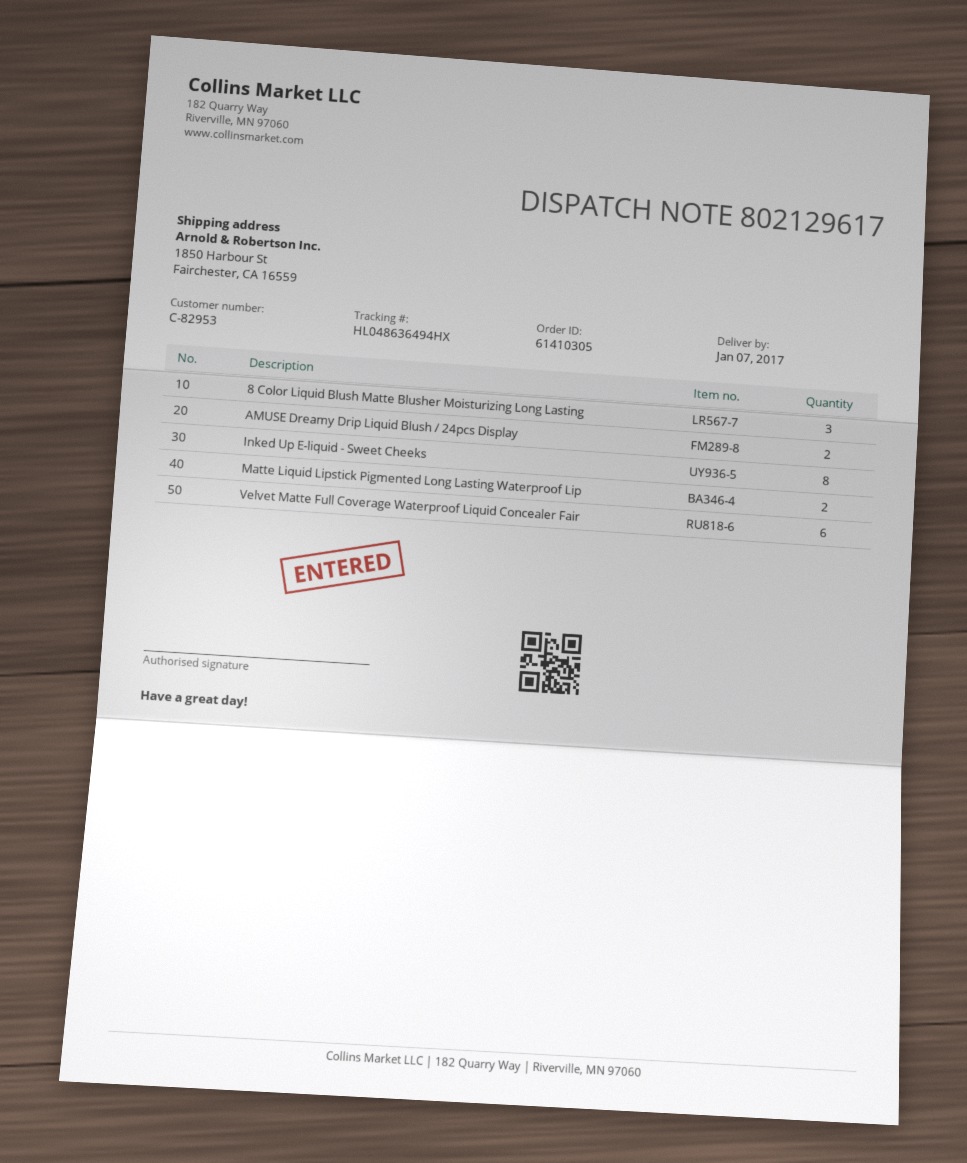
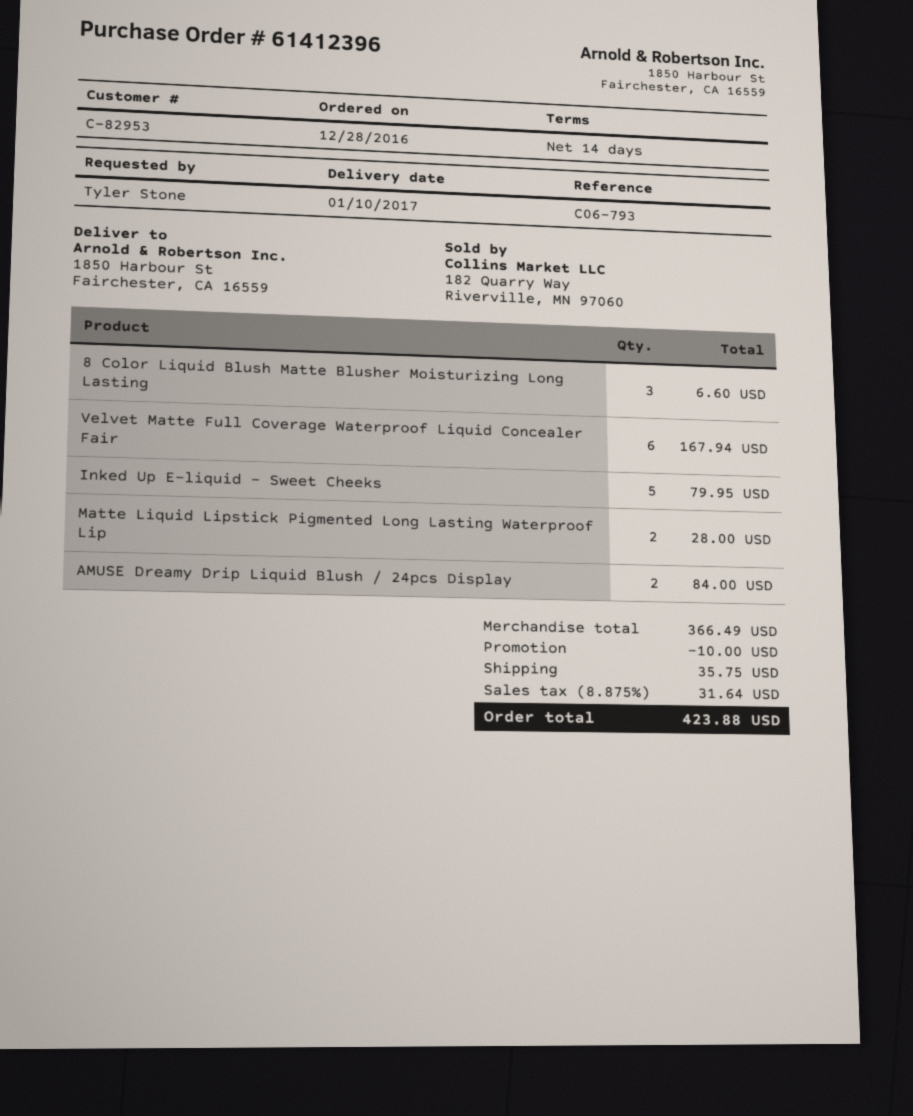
order number: 61410305 -> 61412396
delivery date: 2017-01-07 -> 2017-01-10
Inked Up E-liquid - Sweet Cheeks: 8 -> 5

